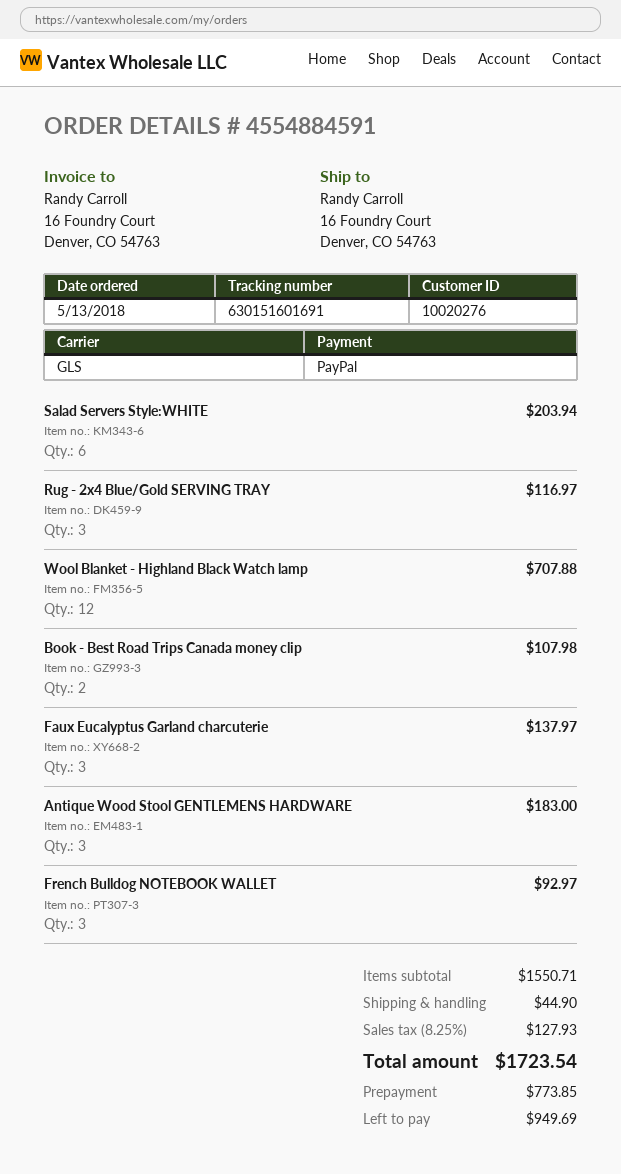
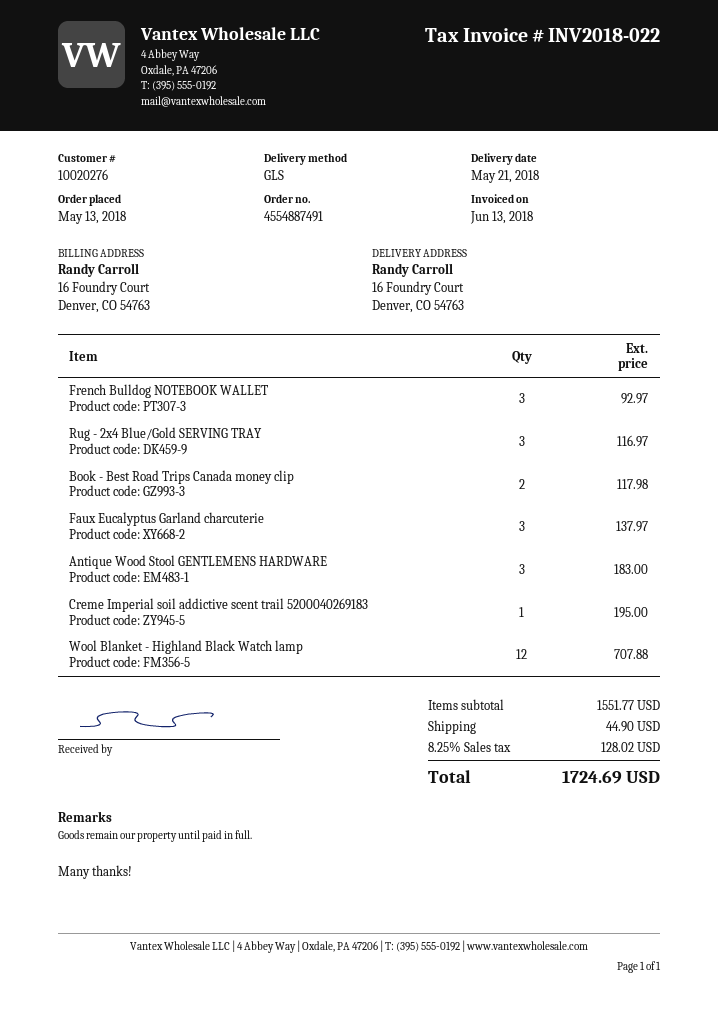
order number: 4554884591 -> 4554887491
Salad Servers Style:WHITE: 6 for 203.94 -> none
Book - Best Road Trips Canada money clip: 2 for 107.98 -> 2 for 117.98
Creme Imperial soil addictive scent trail 5200040269183: none -> 1 for 195.00
subtotal: 1550.71 -> 1551.77
tax: 8.25% = 127.93 -> 8.25% = 128.02
total: 1723.54 -> 1724.69

